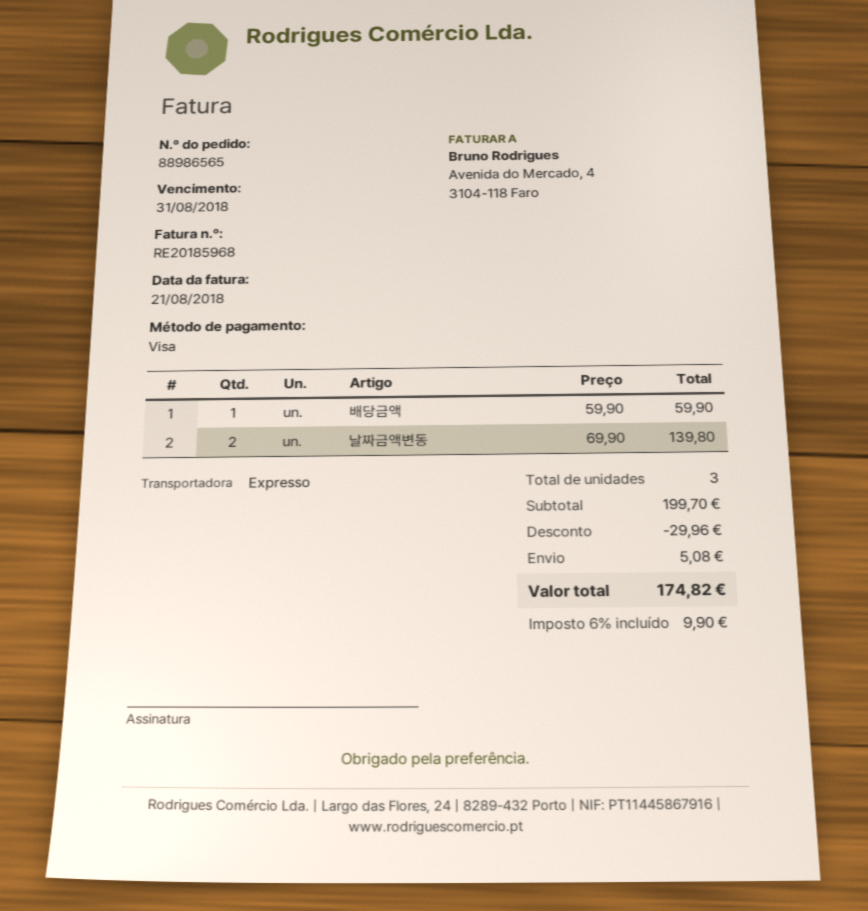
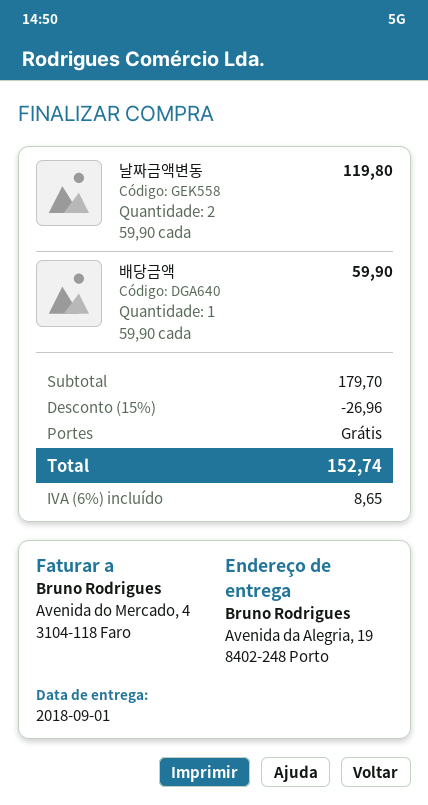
날짜금액변동: 2 x 69.90 = 139.80 -> 2 x 59.90 = 119.80
subtotal: 199.70 -> 179.70
discount: 29.96 -> 26.96
shipping: 5.08 -> 0.00
tax: 6% = 9.90 -> 6% = 8.65
total: 174.82 -> 152.74

